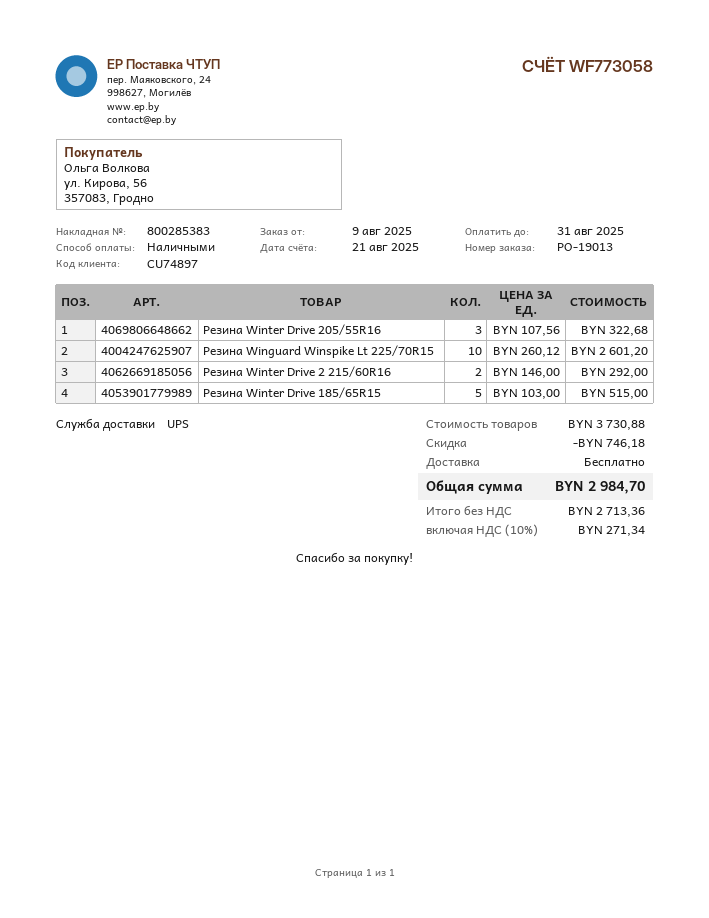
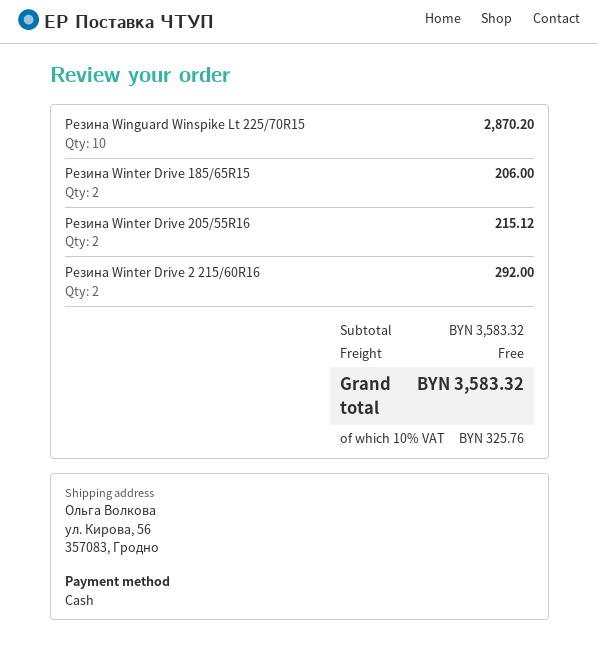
Резина Winter Drive 205/55R16: 3 for 322.68 -> 2 for 215.12
Резина Winguard Winspike Lt 225/70R15: 10 for 2601.20 -> 10 for 2870.20
Резина Winter Drive 185/65R15: 5 for 515.00 -> 2 for 206.00
subtotal: 3730.88 -> 3583.32
discount: 746.18 -> none
tax: 10% = 271.34 -> 10% = 325.76
total: 2984.70 -> 3583.32

